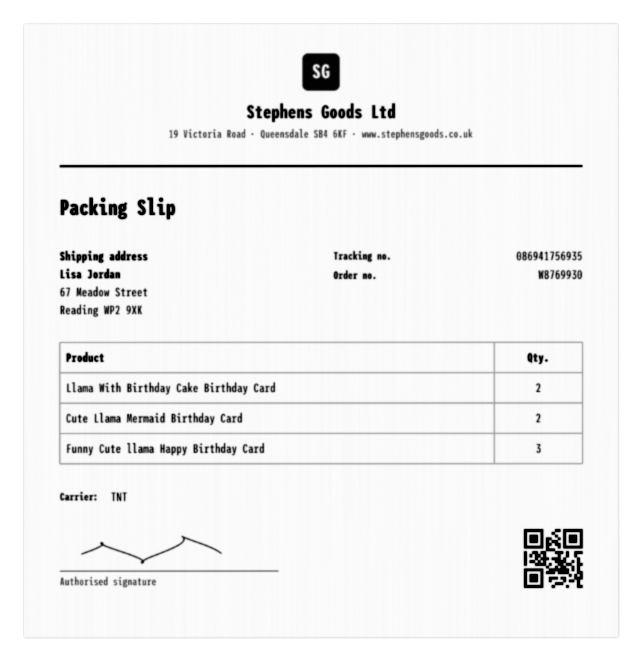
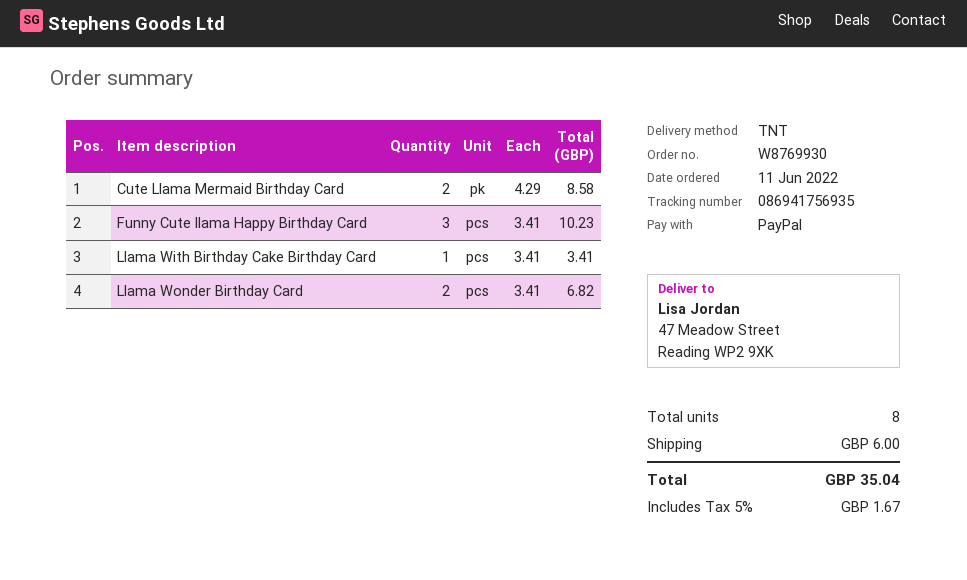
ship to: 67 Meadow Street, Reading WP2 9XK -> 47 Meadow Street, Reading WP2 9XK
Llama With Birthday Cake Birthday Card: 2 -> 1
Llama Wonder Birthday Card: none -> 2

